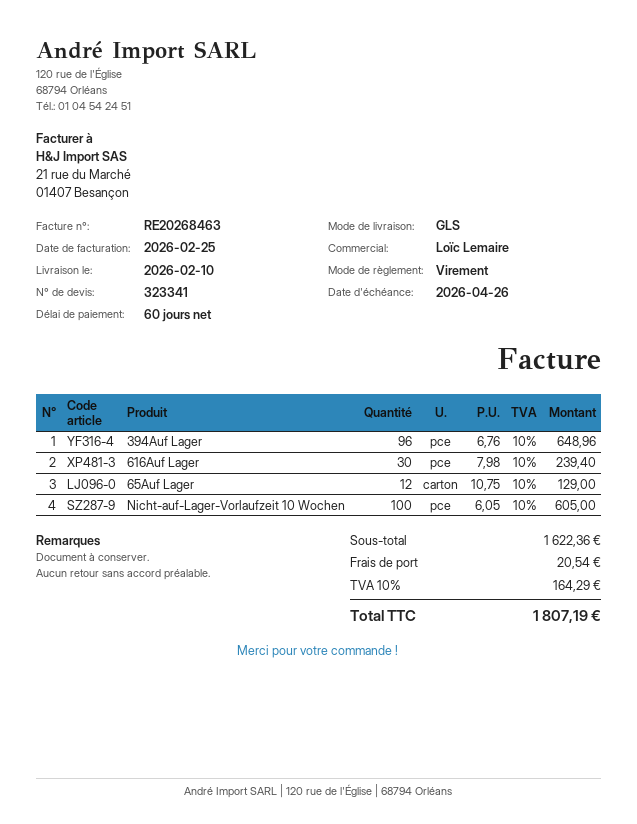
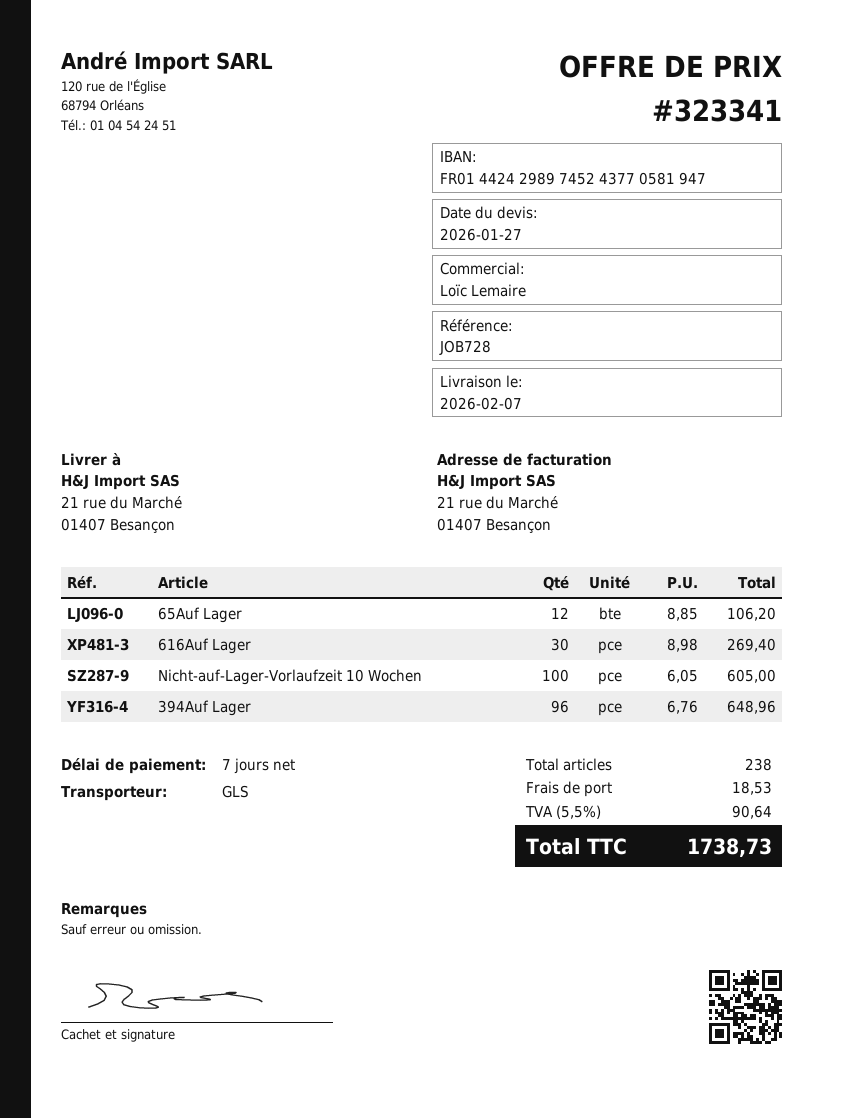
delivery date: 2026-02-10 -> 2026-02-07
payment terms: 60 days -> 7 days
616Auf Lager: 30 x 7.98 = 239.40 -> 30 x 8.98 = 269.40
65Auf Lager: 12 x 10.75 = 129.00 -> 12 x 8.85 = 106.20
shipping: 20.54 -> 18.53
tax: 10% = 164.29 -> 5.5% = 90.64
total: 1807.19 -> 1738.73

